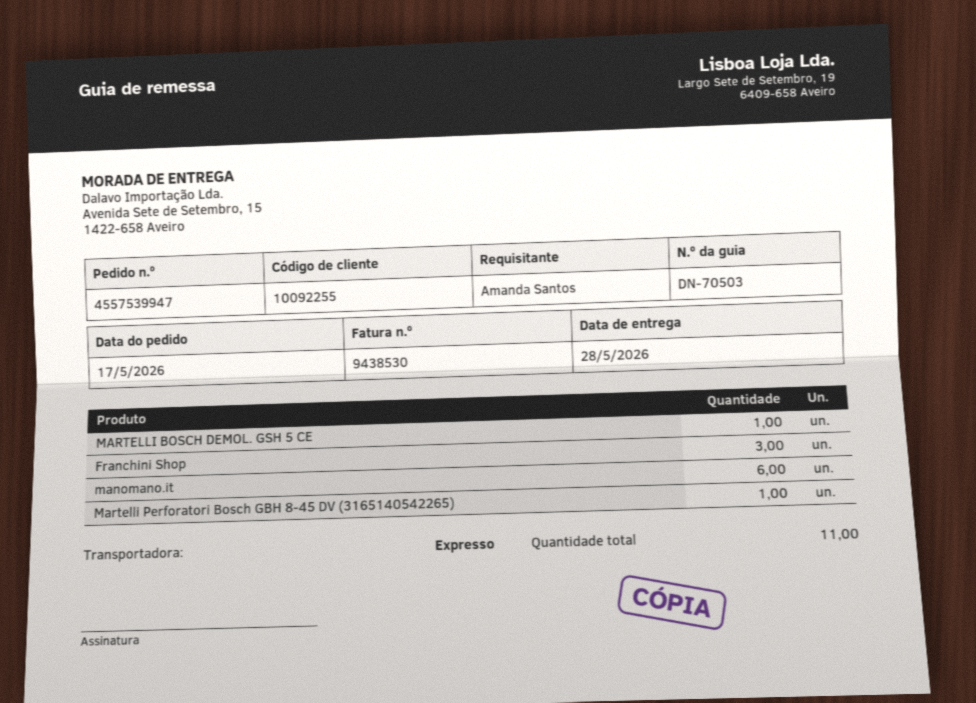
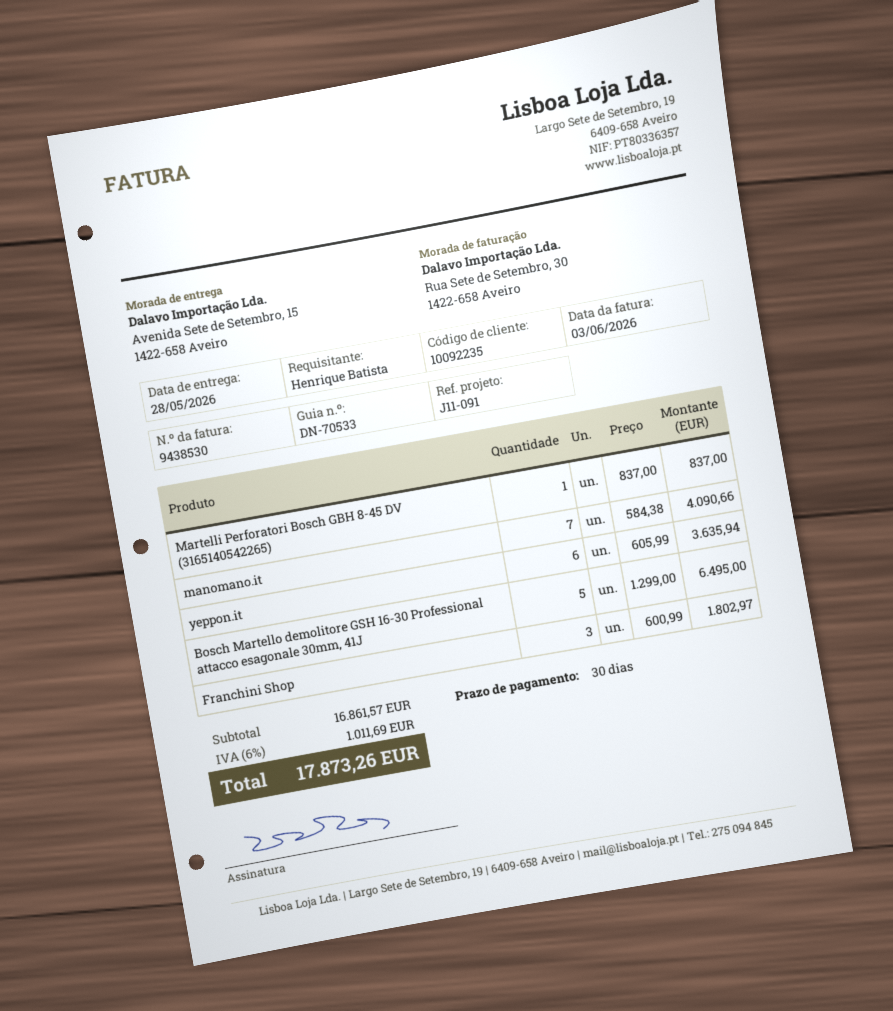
delivery note number: DN-70503 -> DN-70533
customer number: 10092255 -> 10092235
ordered by: Amanda Santos -> Henrique Batista
MARTELLI BOSCH DEMOL. GSH 5 CE: 1 -> none
manomano.it: 6 -> 7
yeppon.it: none -> 6
Bosch Martello demolitore GSH 16-30 Professional attacco esagonale 30mm, 41J: none -> 5

